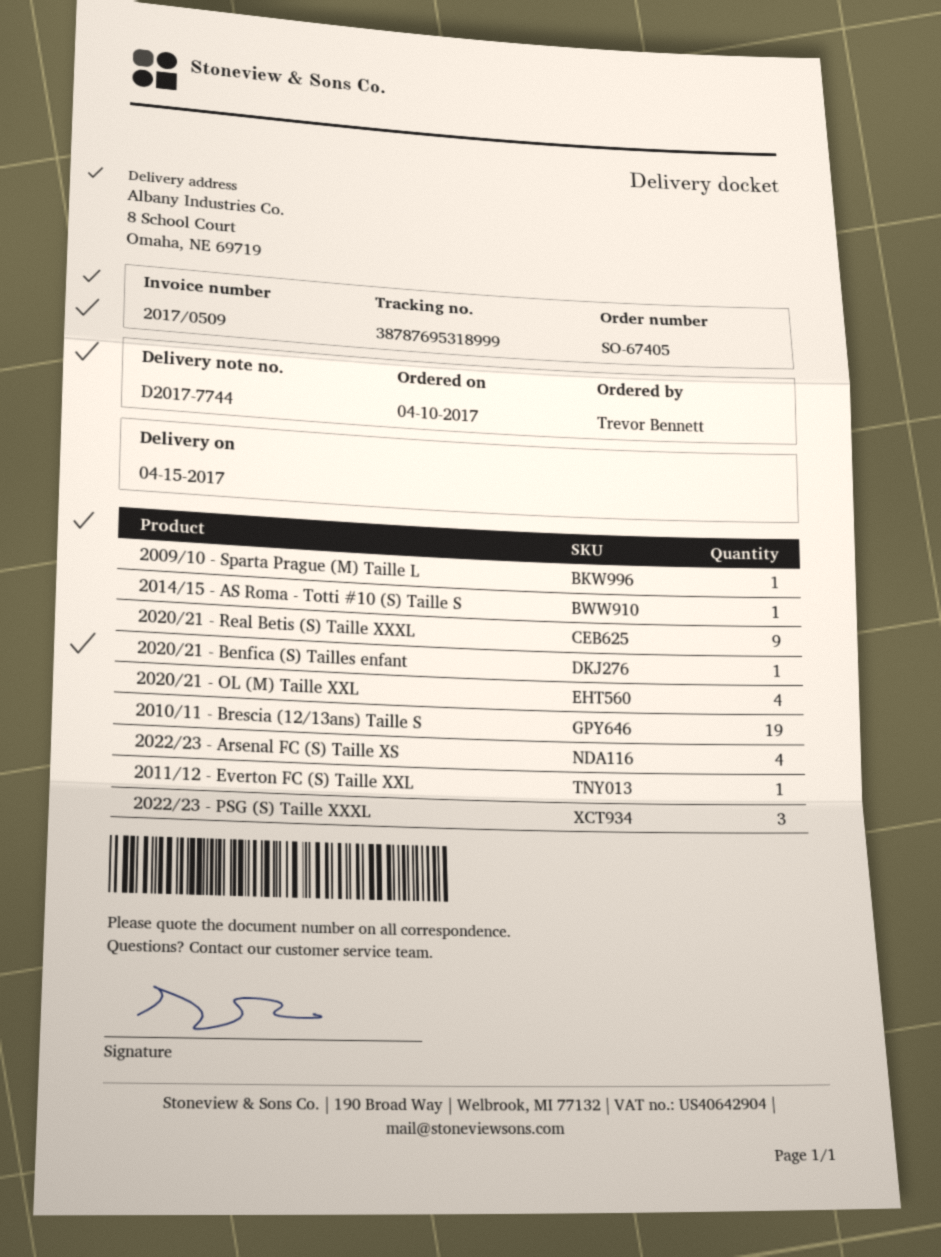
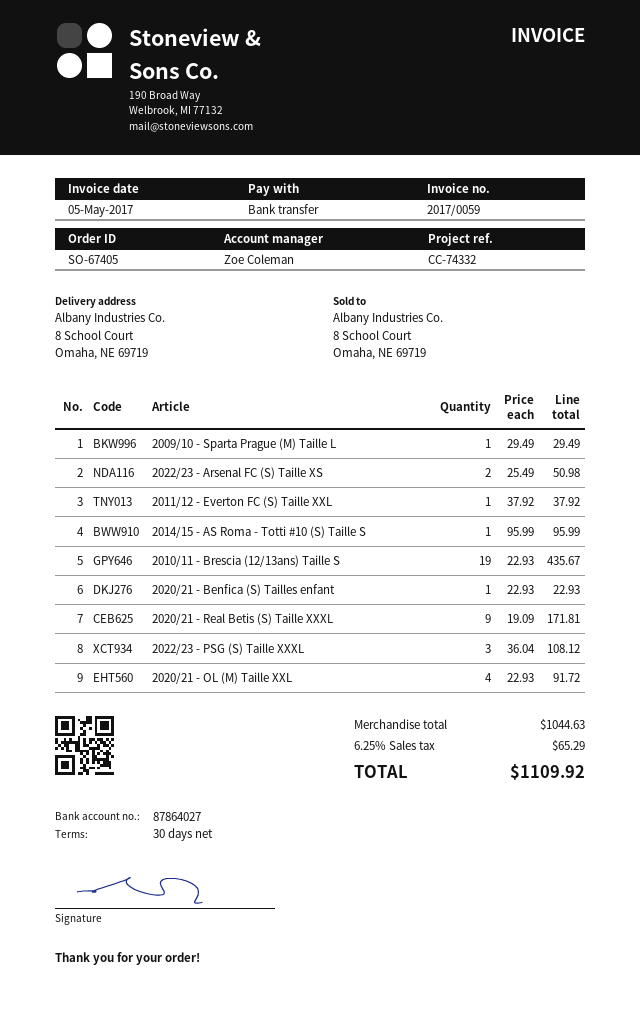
invoice number: 2017/0509 -> 2017/0059
2022/23 - Arsenal FC (S) Taille XS: 4 -> 2

